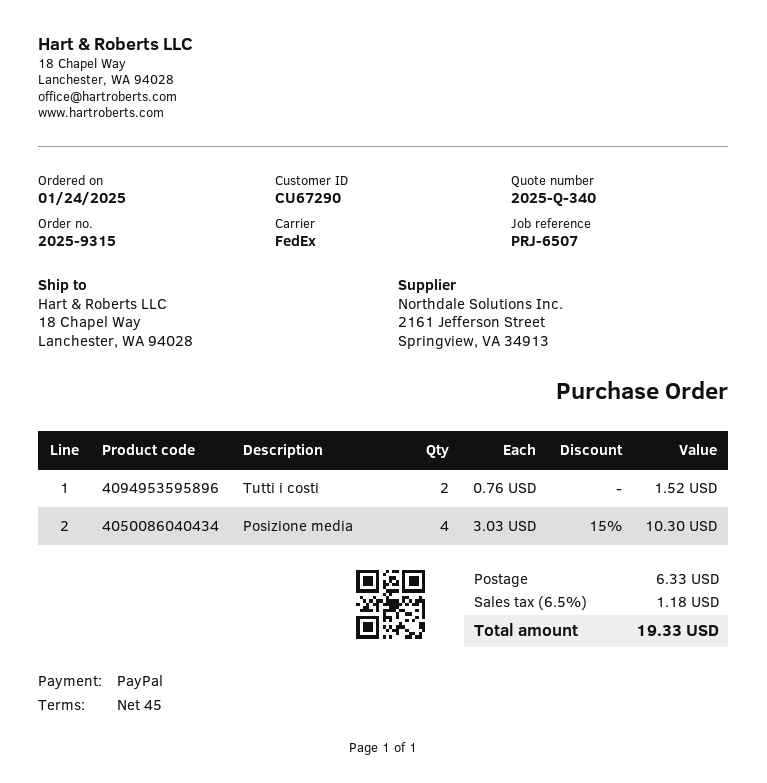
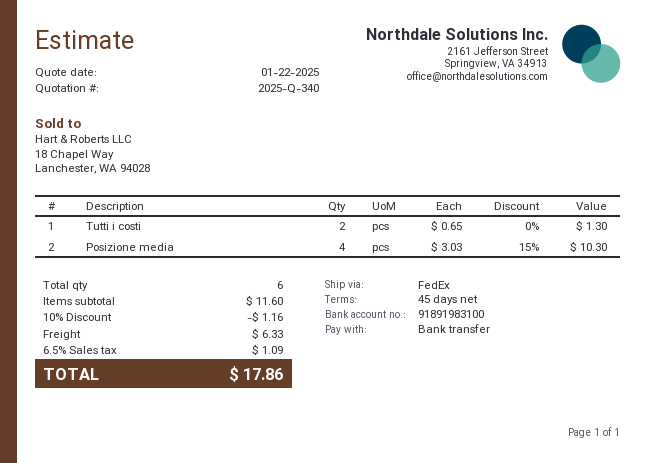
payment method: PayPal -> bank transfer
Tutti i costi: 2 x 0.76 = 1.52 -> 2 x 0.65 = 1.30
discount: none -> 10% = 1.16
tax: 6.5% = 1.18 -> 6.5% = 1.09
total: 19.33 -> 17.86

